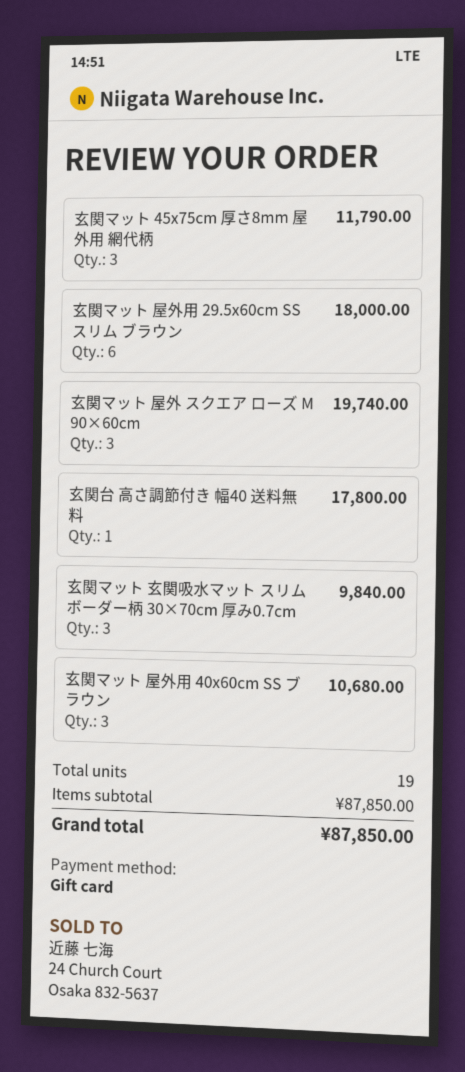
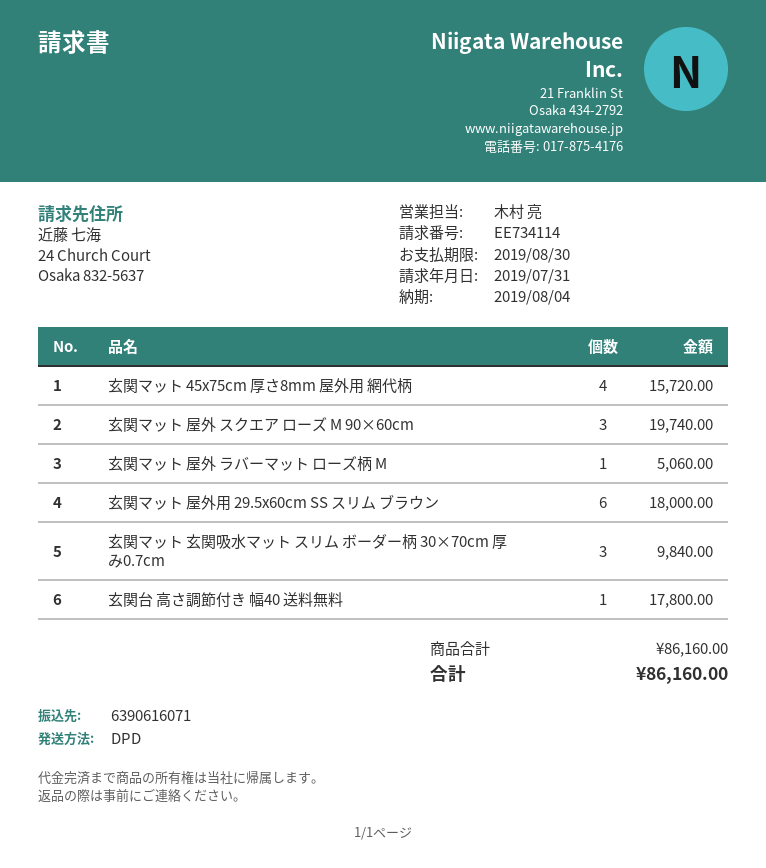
玄関マット 45x75cm 厚さ8mm 屋外用 網代柄: 3 for 11790.00 -> 4 for 15720.00
玄関マット 屋外用 40x60cm SS ブラウン: 3 for 10680.00 -> none
玄関マット 屋外 ラバーマット ローズ柄 M: none -> 1 for 5060.00
subtotal: 87850.00 -> 86160.00
total: 87850.00 -> 86160.00

